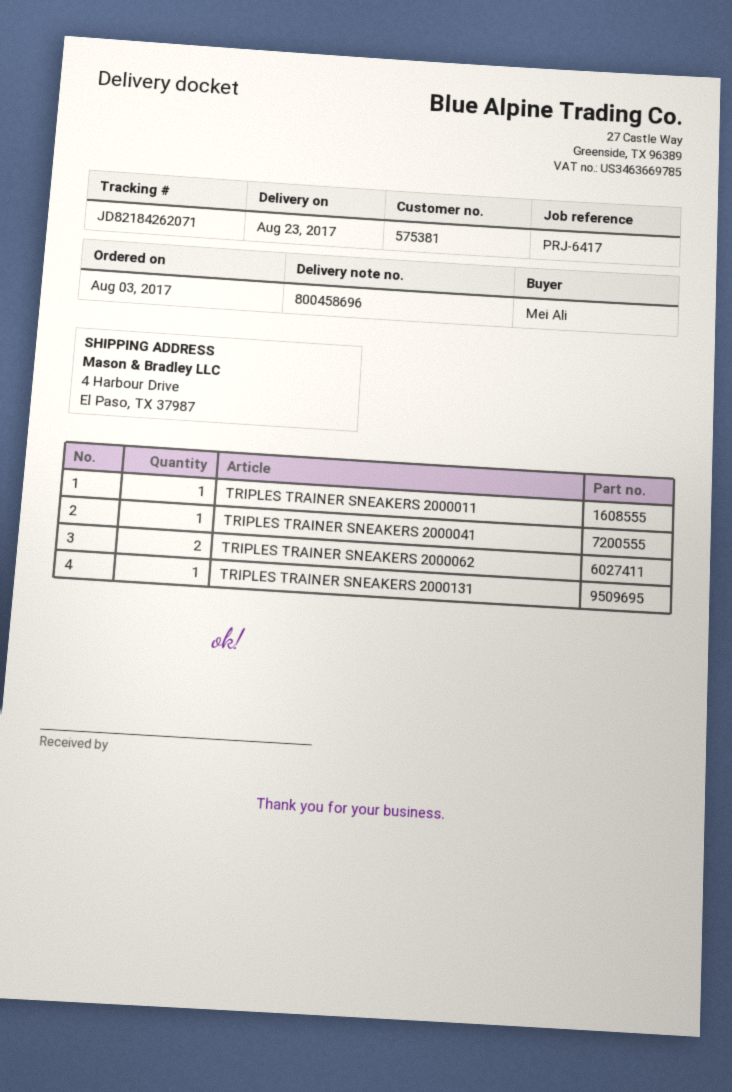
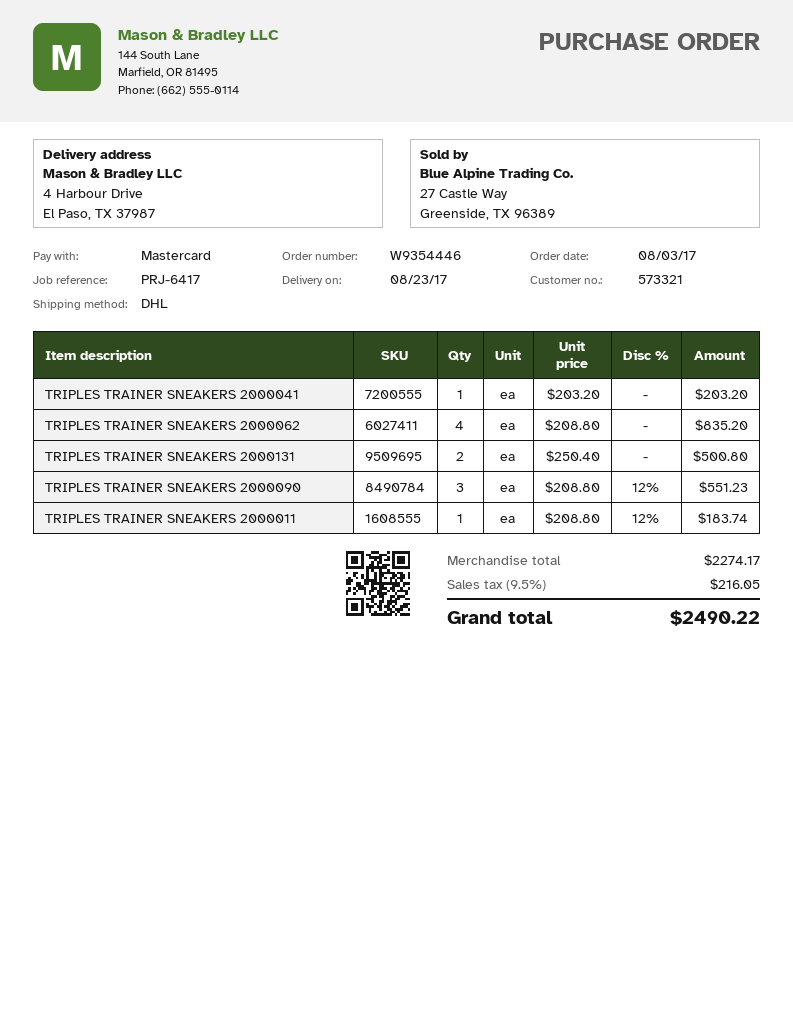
customer number: 575381 -> 573321
TRIPLES TRAINER SNEAKERS 2000062: 2 -> 4
TRIPLES TRAINER SNEAKERS 2000131: 1 -> 2
TRIPLES TRAINER SNEAKERS 2000090: none -> 3

